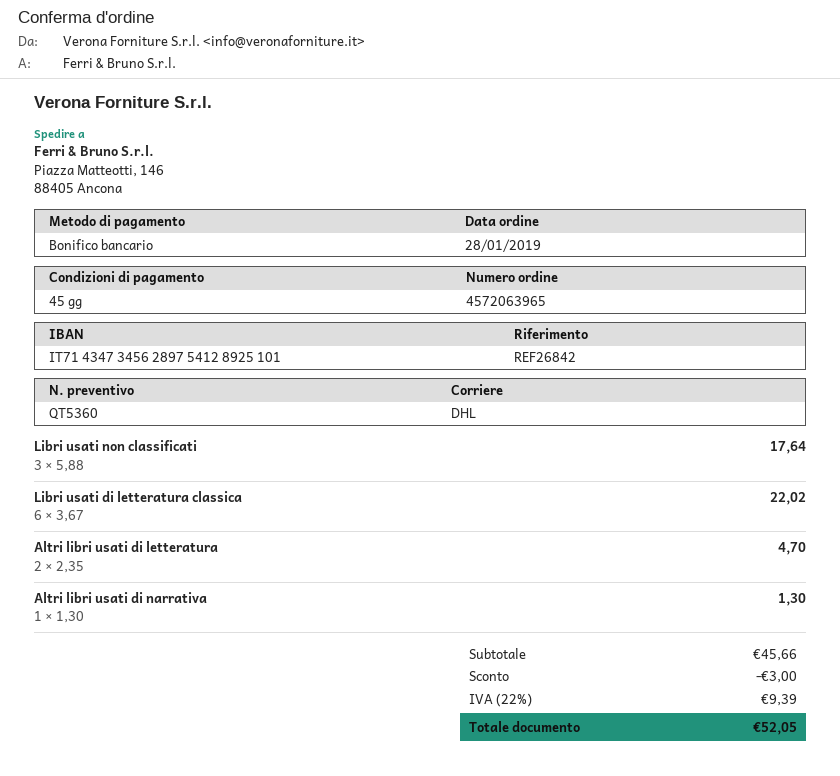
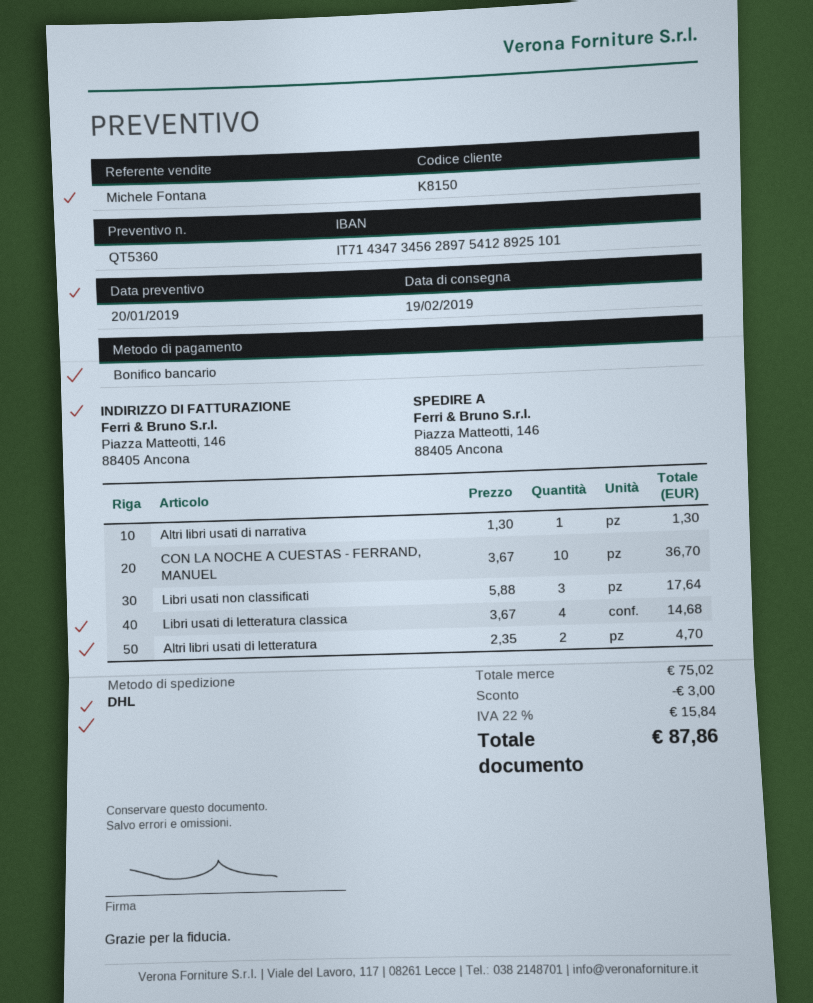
Libri usati di letteratura classica: 6 x 3.67 = 22.02 -> 4 x 3.67 = 14.68
CON LA NOCHE A CUESTAS - FERRAND, MANUEL: none -> 10 x 3.67 = 36.70
subtotal: 45.66 -> 75.02
tax: 22% = 9.39 -> 22% = 15.84
total: 52.05 -> 87.86

